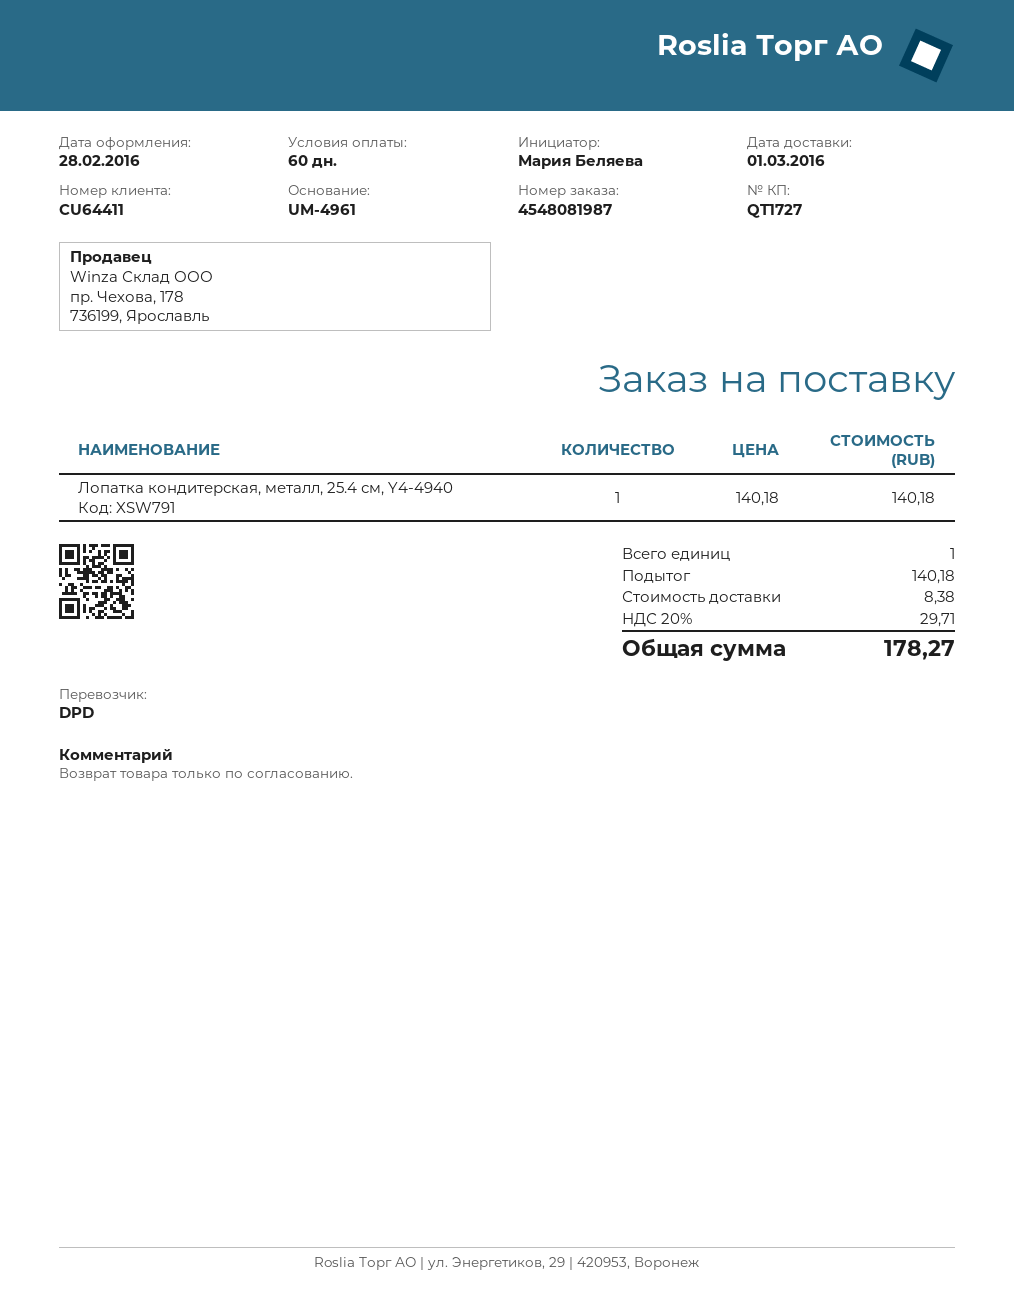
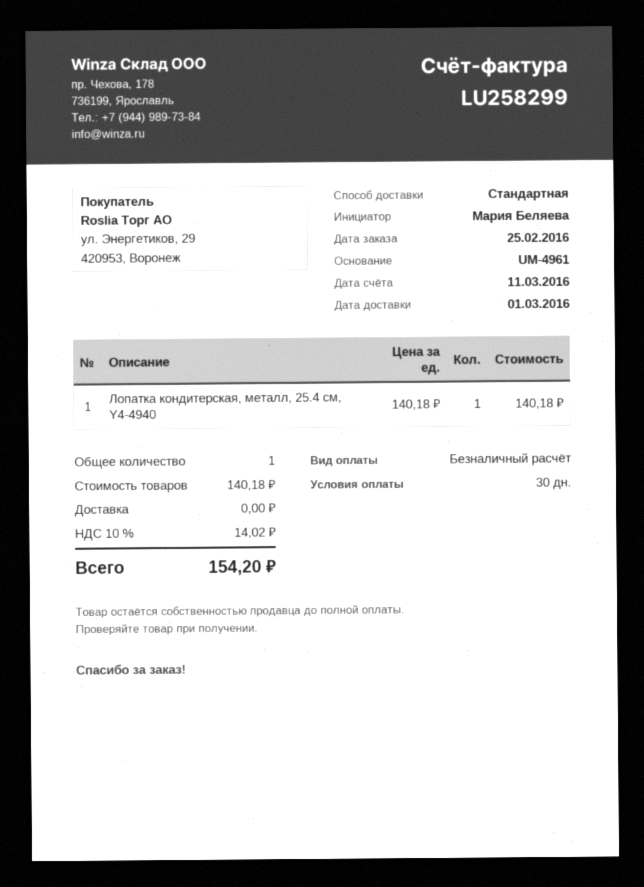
order date: 2016-02-28 -> 2016-02-25
payment terms: 60 days -> 30 days
shipping method: DPD -> standard
shipping: 8.38 -> 0.00
tax: 20% = 29.71 -> 10% = 14.02
total: 178.27 -> 154.20

